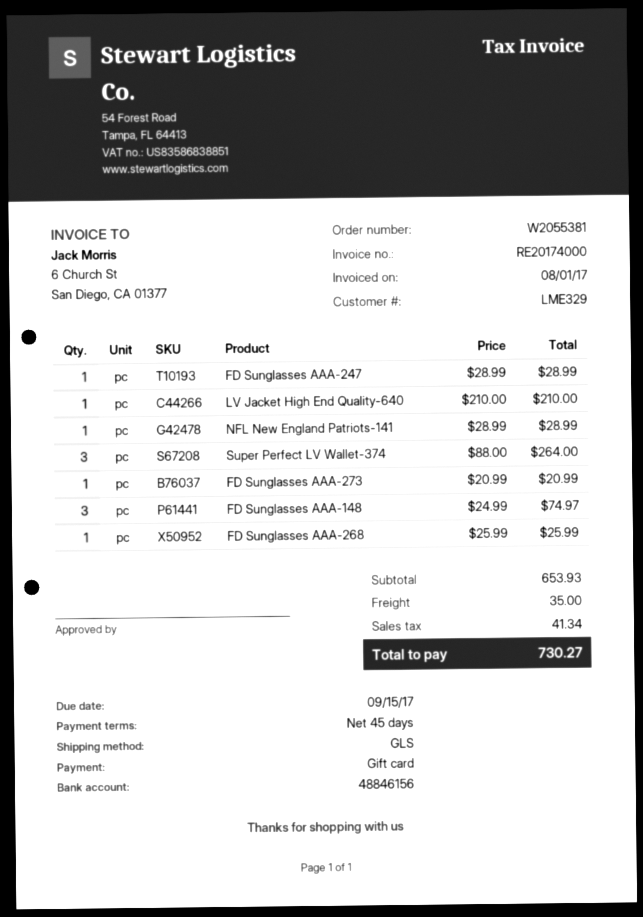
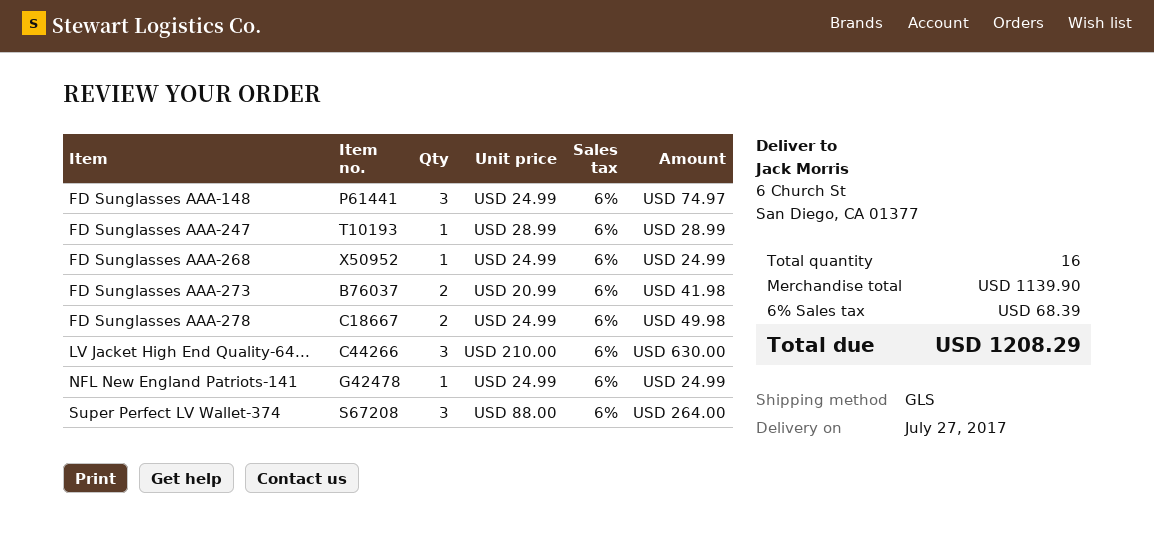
LV Jacket High End Quality-640: 1 x 210.00 = 210.00 -> 3 x 210.00 = 630.00
NFL New England Patriots-141: 1 x 28.99 = 28.99 -> 1 x 24.99 = 24.99
FD Sunglasses AAA-273: 1 x 20.99 = 20.99 -> 2 x 20.99 = 41.98
FD Sunglasses AAA-268: 1 x 25.99 = 25.99 -> 1 x 24.99 = 24.99
FD Sunglasses AAA-278: none -> 2 x 24.99 = 49.98
subtotal: 653.93 -> 1139.90
shipping: 35.00 -> none
tax: 41.34 -> 68.39
total: 730.27 -> 1208.29

